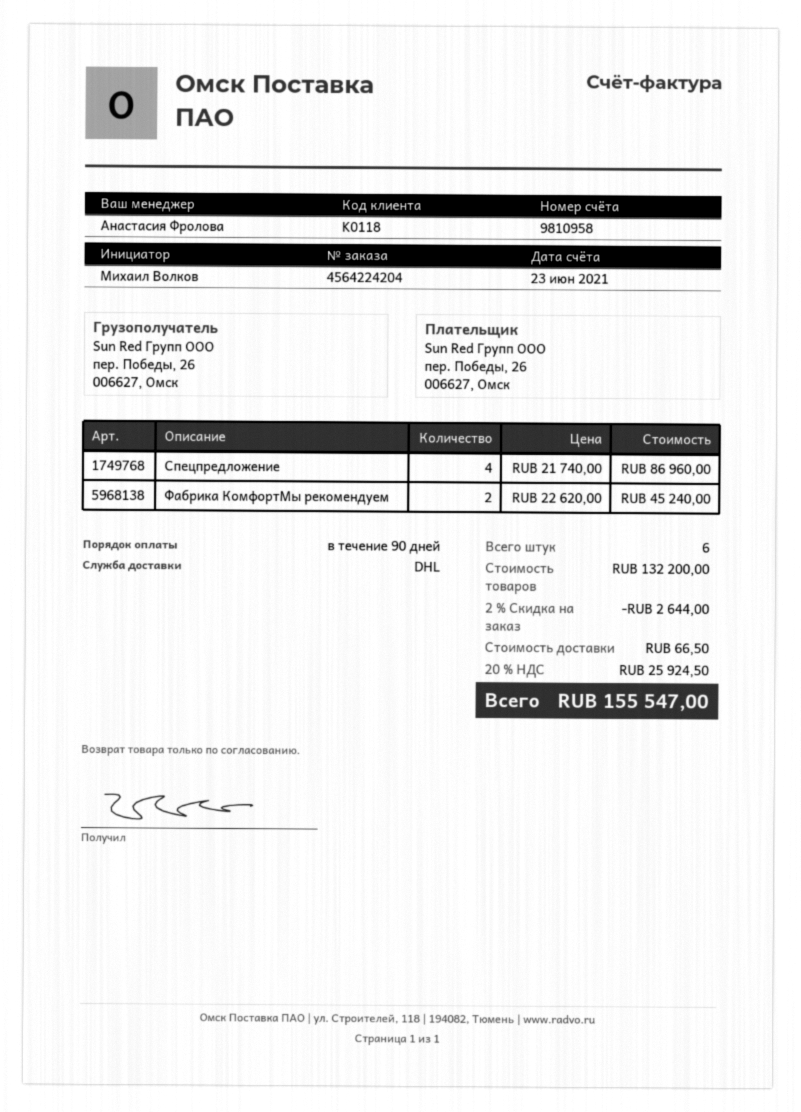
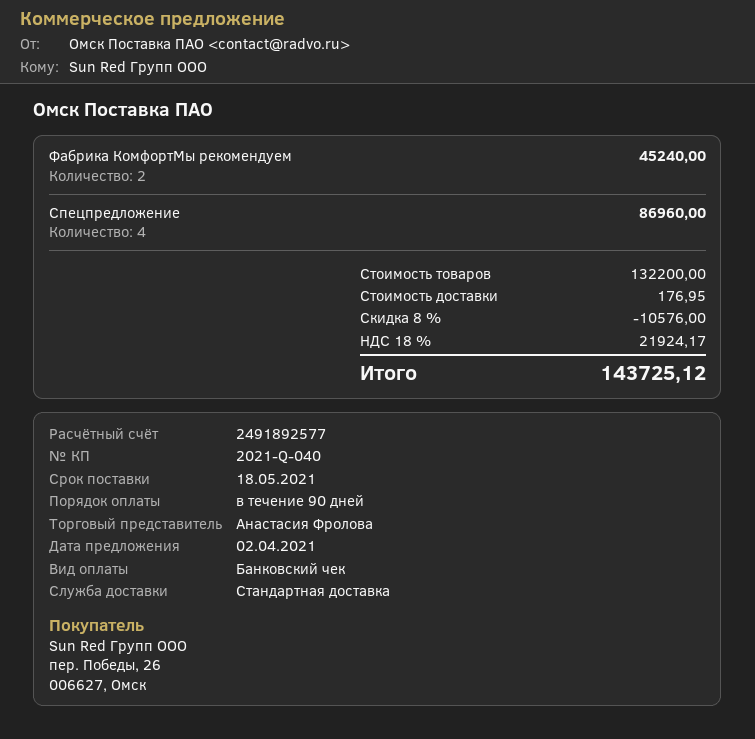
shipping method: DHL -> standard
discount: 2% = 2644.00 -> 8% = 10576.00
shipping: 66.50 -> 176.95
tax: 20% = 25924.50 -> 18% = 21924.17
total: 155547.00 -> 143725.12

